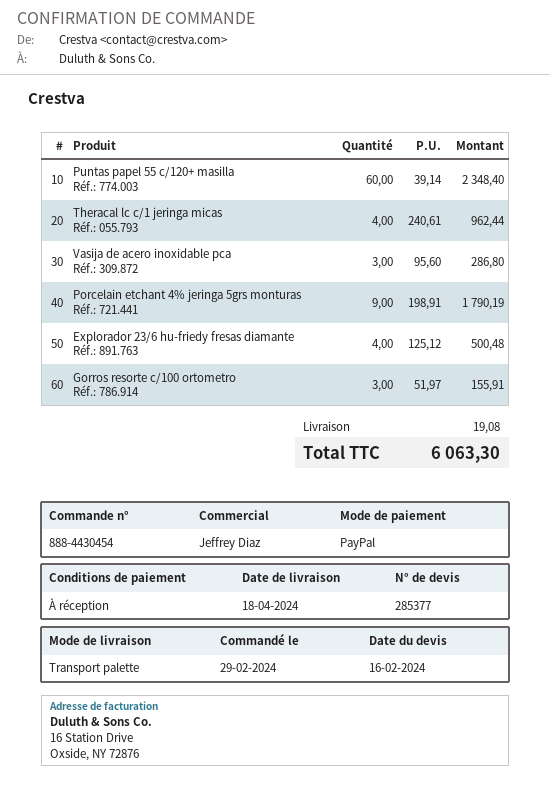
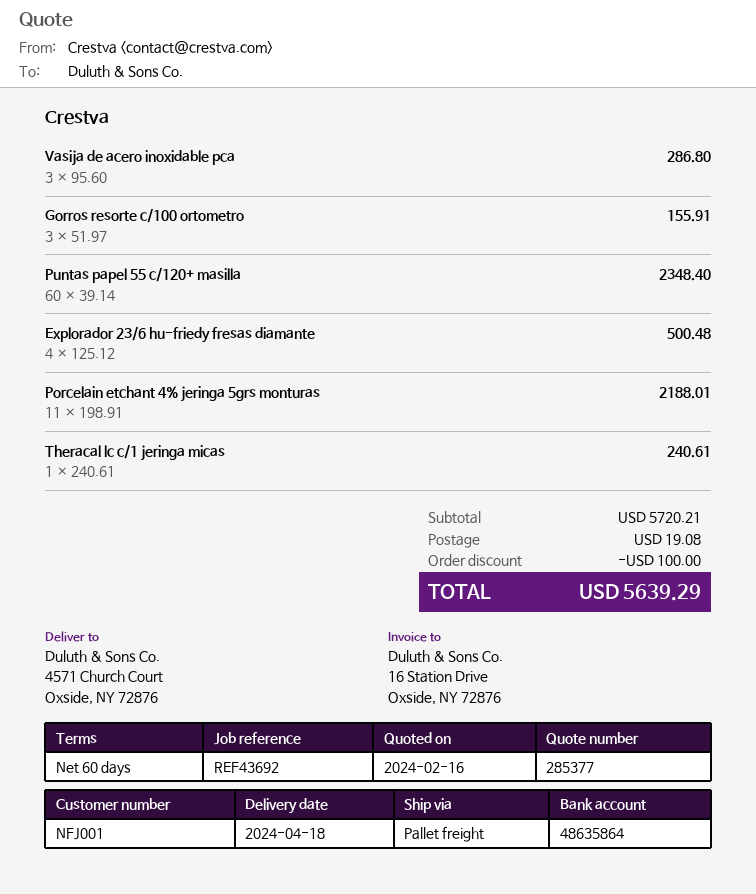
payment terms: on receipt -> 60 days
Theracal lc c/1 jeringa micas: 4 x 240.61 = 962.44 -> 1 x 240.61 = 240.61
Porcelain etchant 4% jeringa 5grs monturas: 9 x 198.91 = 1790.19 -> 11 x 198.91 = 2188.01
discount: none -> 100.00
total: 6063.30 -> 5639.29

